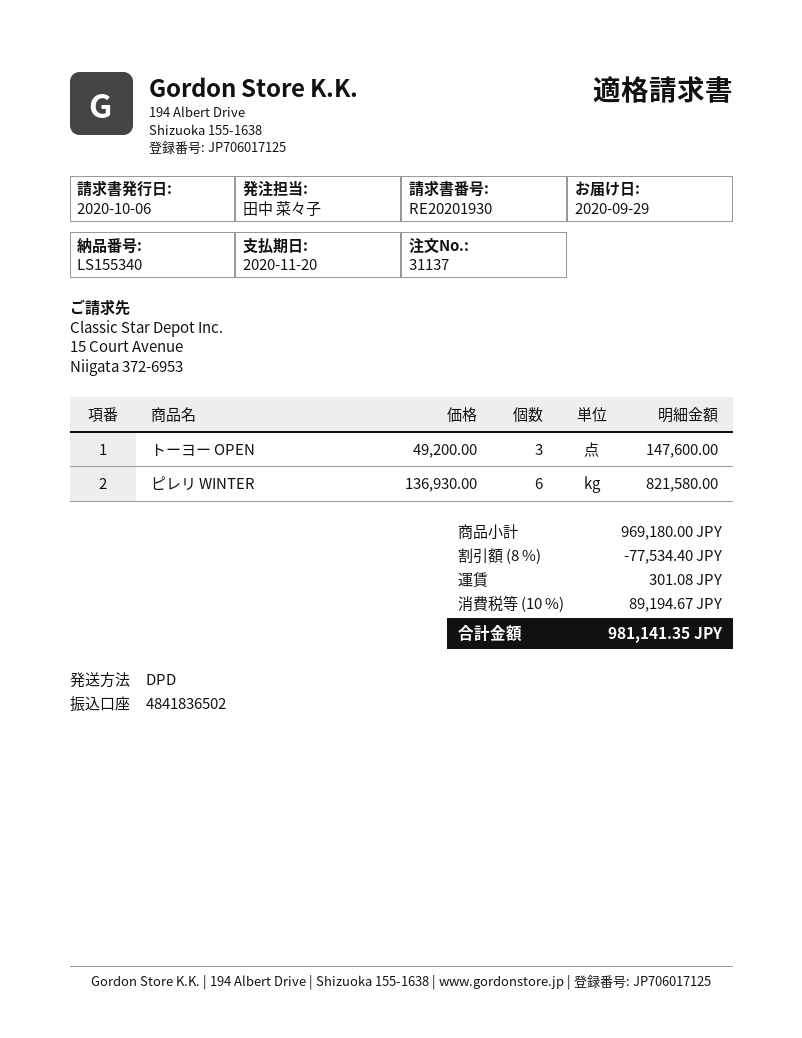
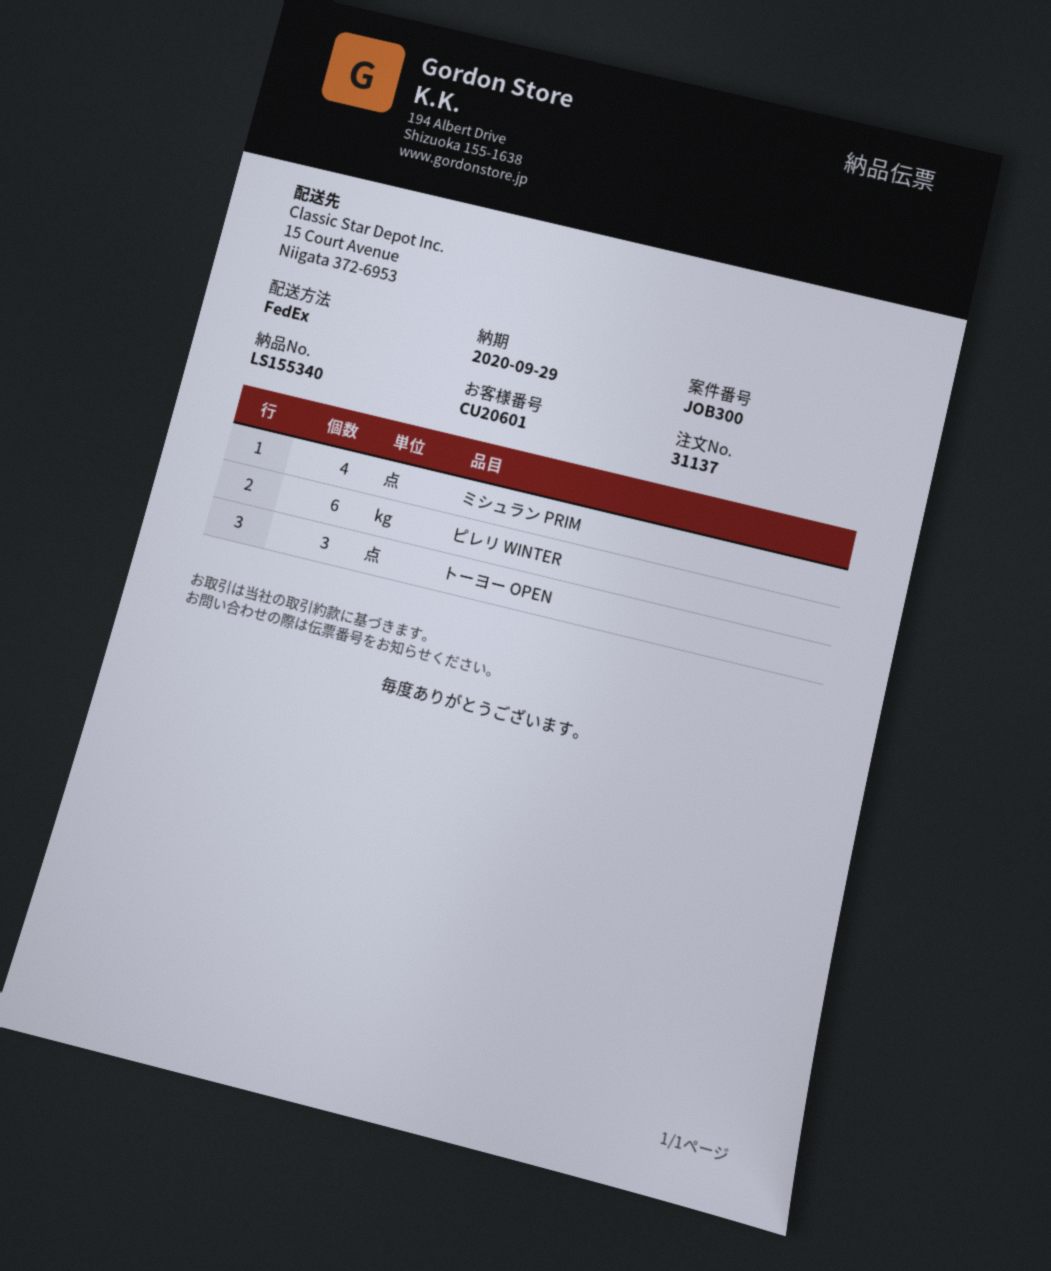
shipping method: DPD -> FedEx
ミシュラン PRIM: none -> 4

